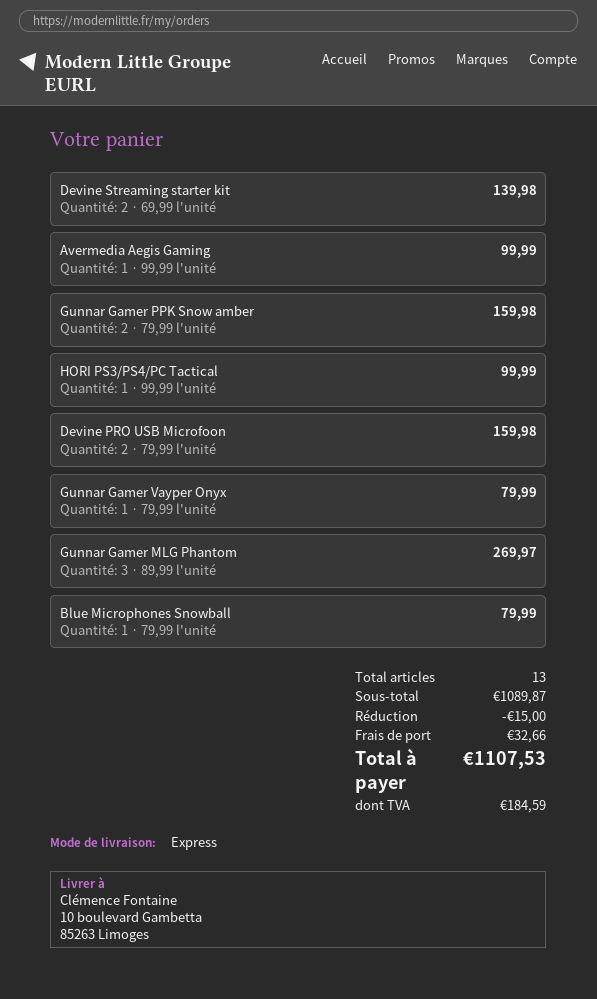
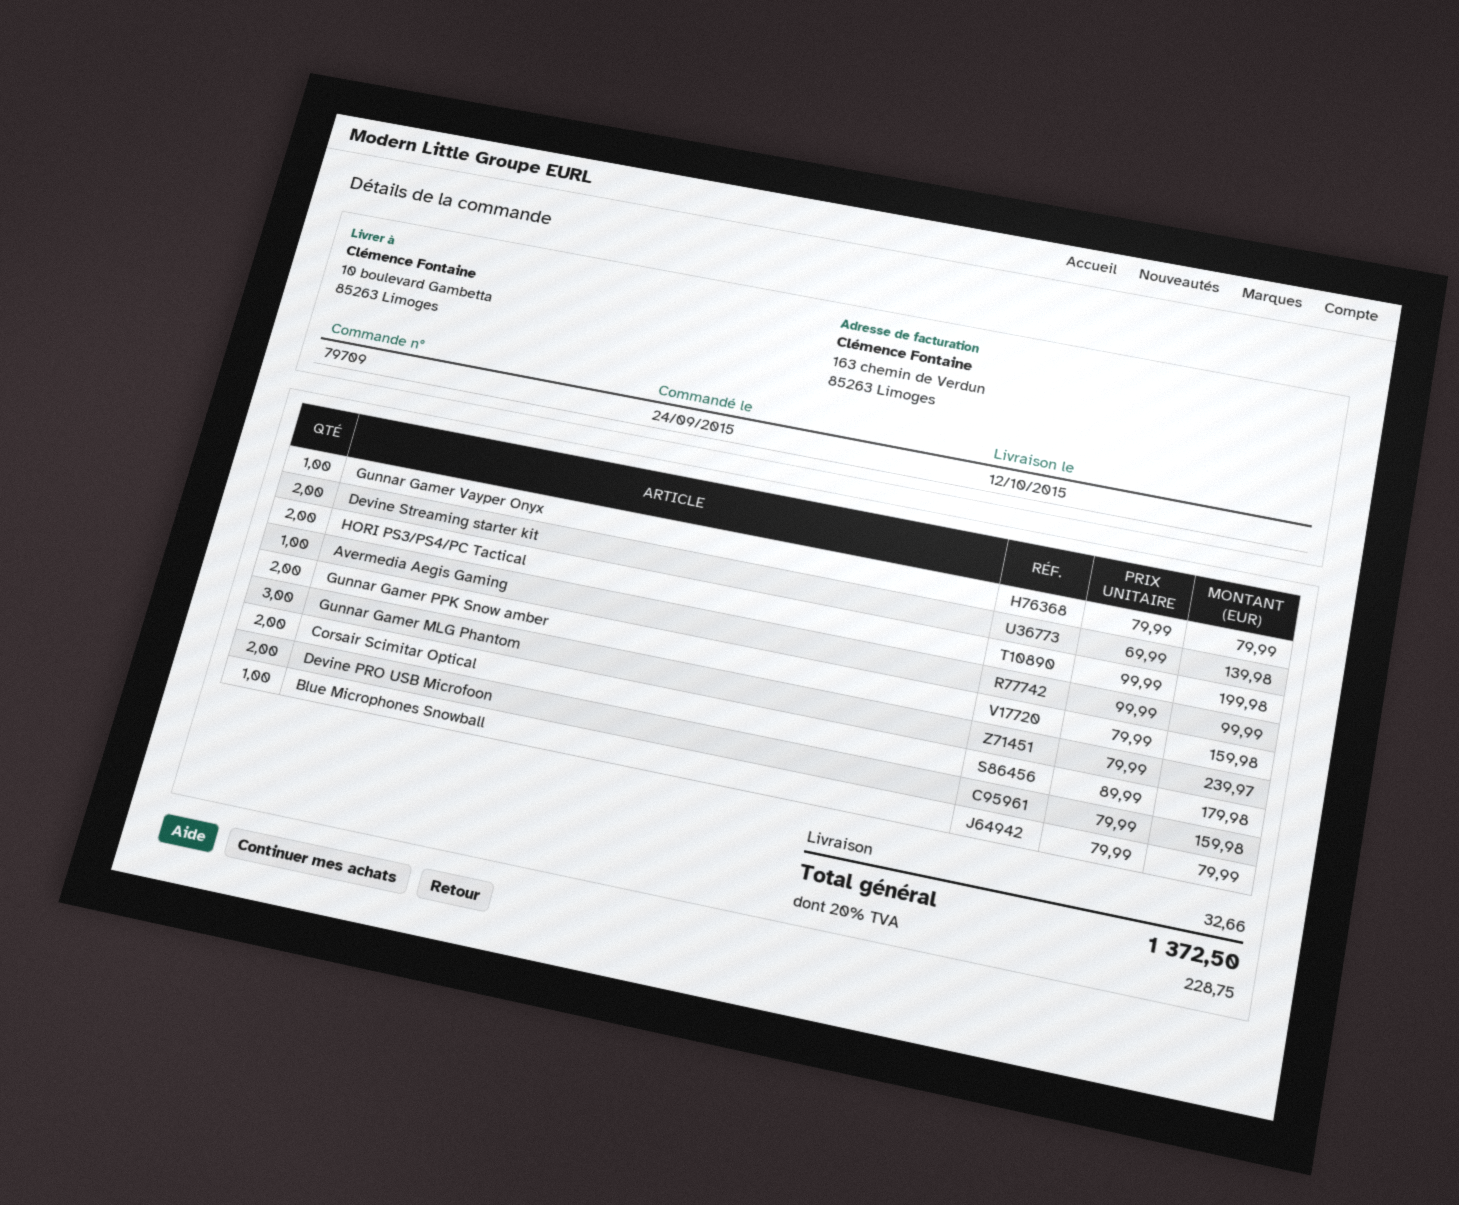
HORI PS3/PS4/PC Tactical: 1 x 99.99 = 99.99 -> 2 x 99.99 = 199.98
Gunnar Gamer MLG Phantom: 3 x 89.99 = 269.97 -> 3 x 79.99 = 239.97
Corsair Scimitar Optical: none -> 2 x 89.99 = 179.98
discount: 15.00 -> none
tax: 184.59 -> 228.75
total: 1107.53 -> 1372.50

